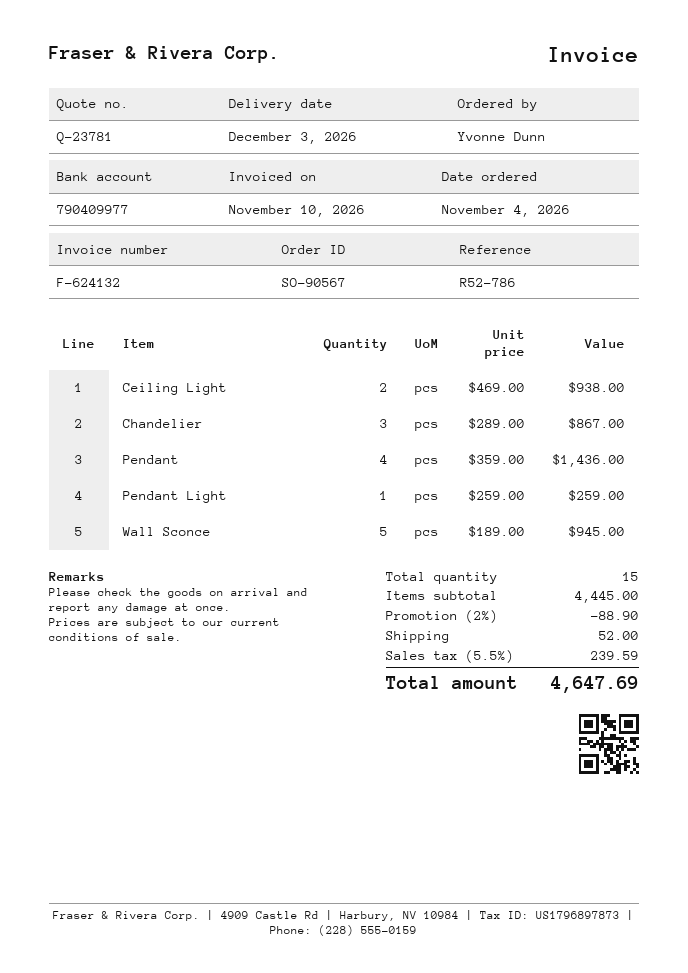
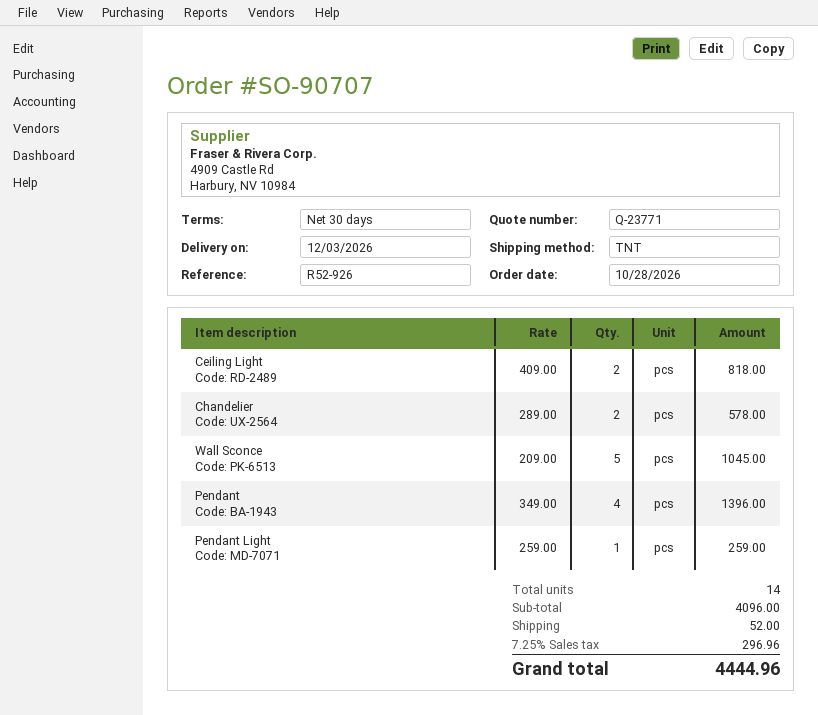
quote number: Q-23781 -> Q-23771
order number: SO-90567 -> SO-90707
order date: 2026-11-04 -> 2026-10-28
reference: R52-786 -> R52-926
Ceiling Light: 2 x 469.00 = 938.00 -> 2 x 409.00 = 818.00
Chandelier: 3 x 289.00 = 867.00 -> 2 x 289.00 = 578.00
Pendant: 4 x 359.00 = 1436.00 -> 4 x 349.00 = 1396.00
Wall Sconce: 5 x 189.00 = 945.00 -> 5 x 209.00 = 1045.00
total quantity: 15 -> 14
subtotal: 4445.00 -> 4096.00
discount: 2% = 88.90 -> none
tax: 5.5% = 239.59 -> 7.25% = 296.96
total: 4647.69 -> 4444.96

